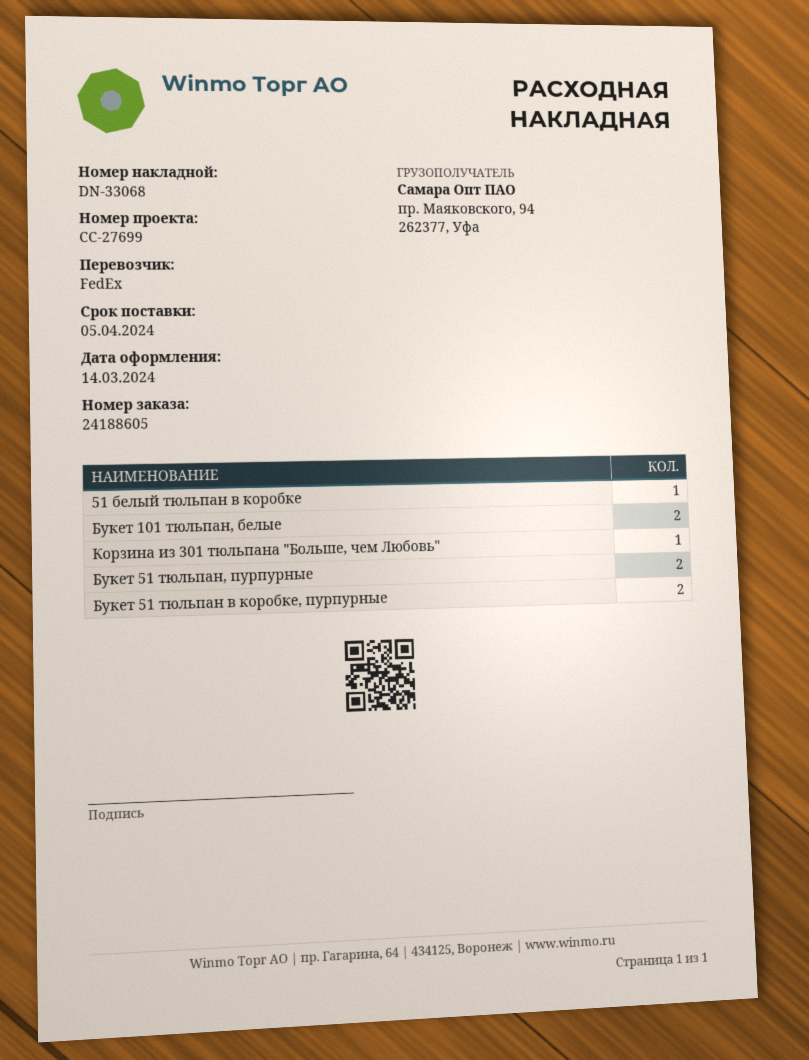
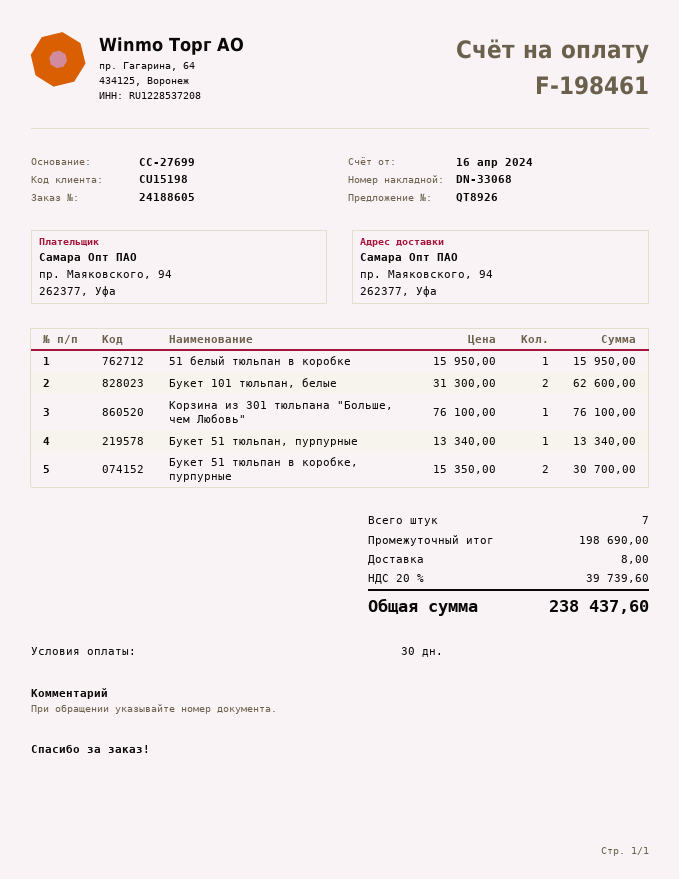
Букет 51 тюльпан, пурпурные: 2 -> 1

